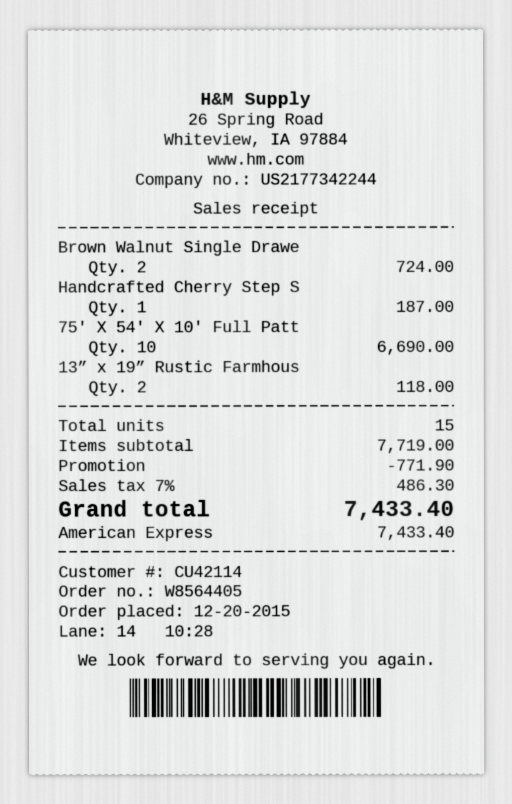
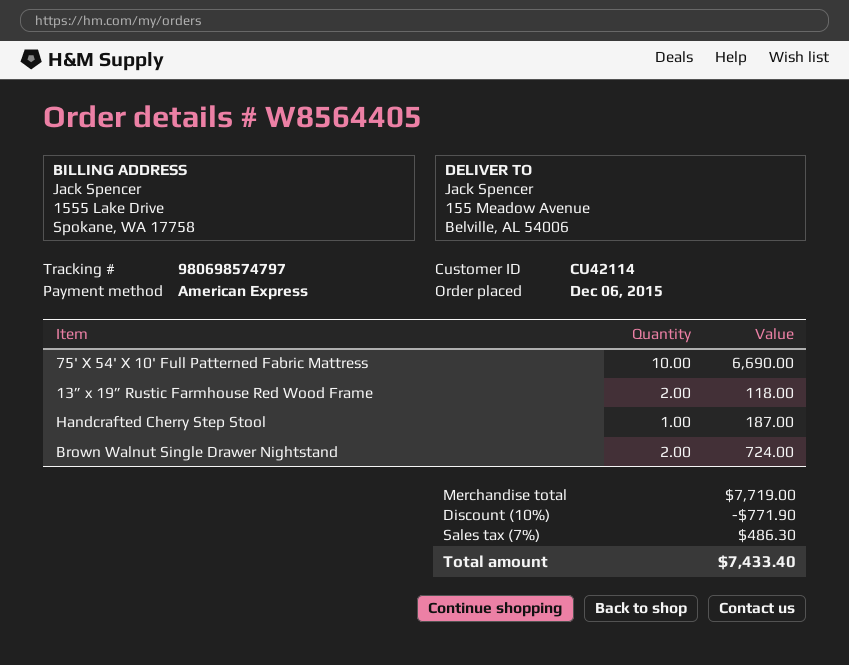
order date: 2015-12-20 -> 2015-12-06

